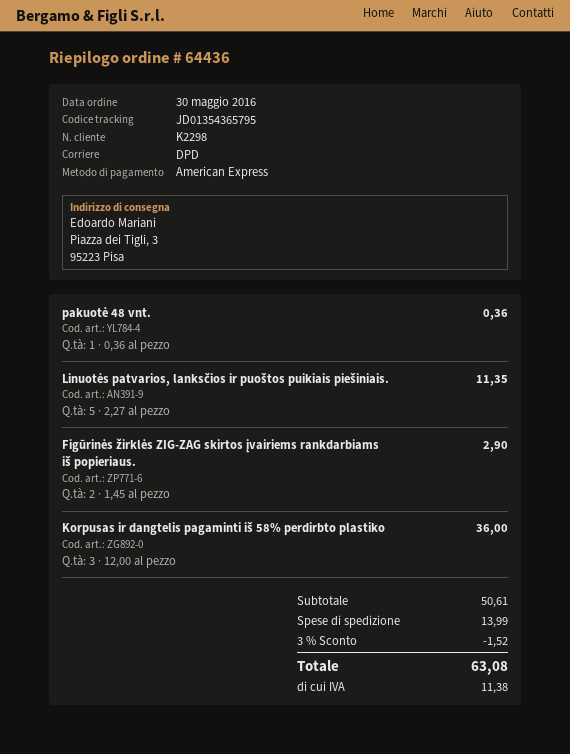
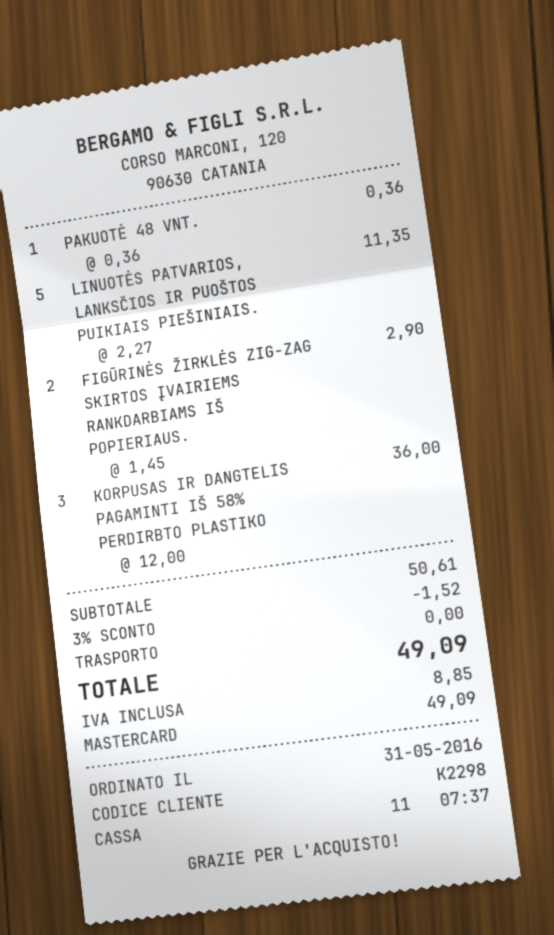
order date: 2016-05-30 -> 2016-05-31
payment method: American Express -> Mastercard
shipping: 13.99 -> 0.00
tax: 11.38 -> 8.85
total: 63.08 -> 49.09

